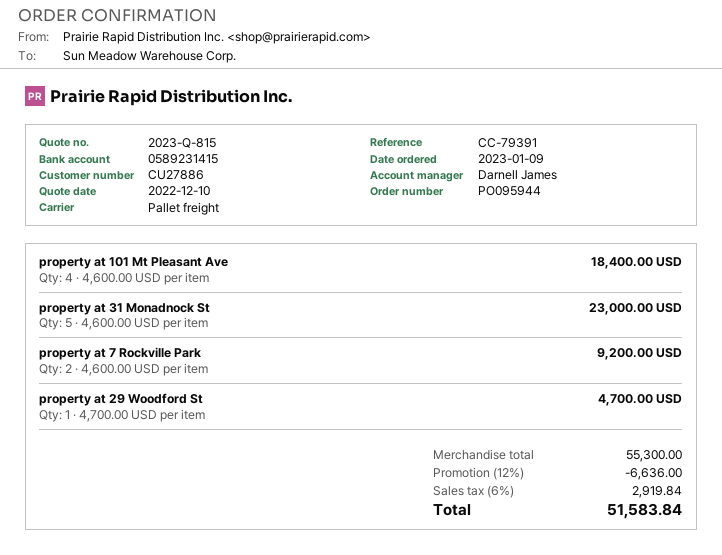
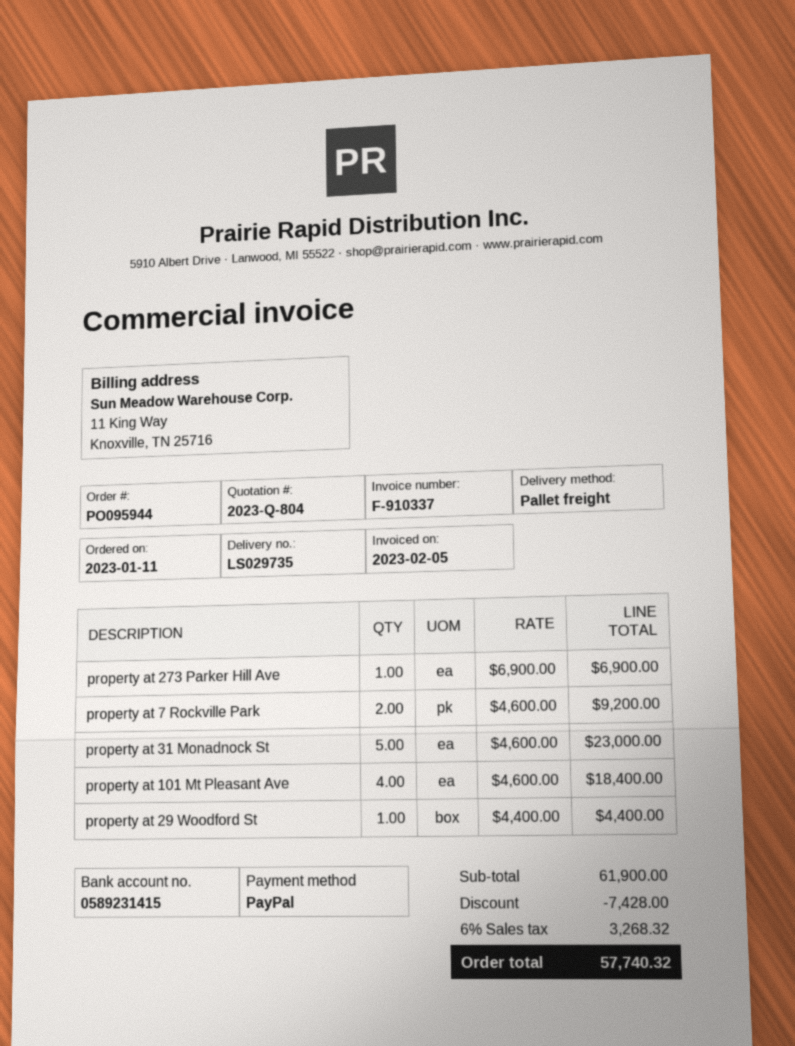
quote number: 2023-Q-815 -> 2023-Q-804
order date: 2023-01-09 -> 2023-01-11
property at 29 Woodford St: 1 x 4700.00 = 4700.00 -> 1 x 4400.00 = 4400.00
property at 273 Parker Hill Ave: none -> 1 x 6900.00 = 6900.00
subtotal: 55300.00 -> 61900.00
discount: 6636.00 -> 7428.00
tax: 6% = 2919.84 -> 6% = 3268.32
total: 51583.84 -> 57740.32

